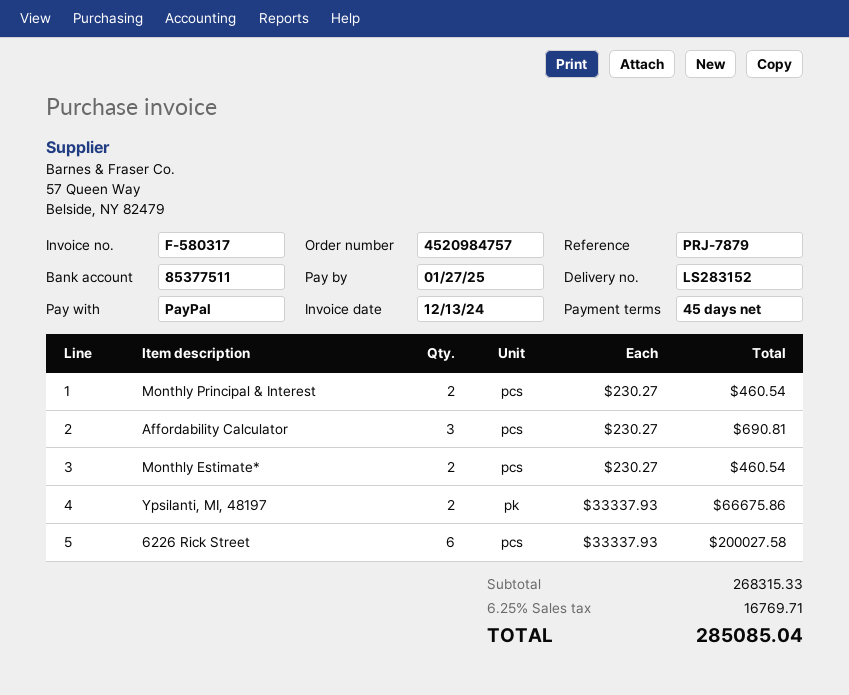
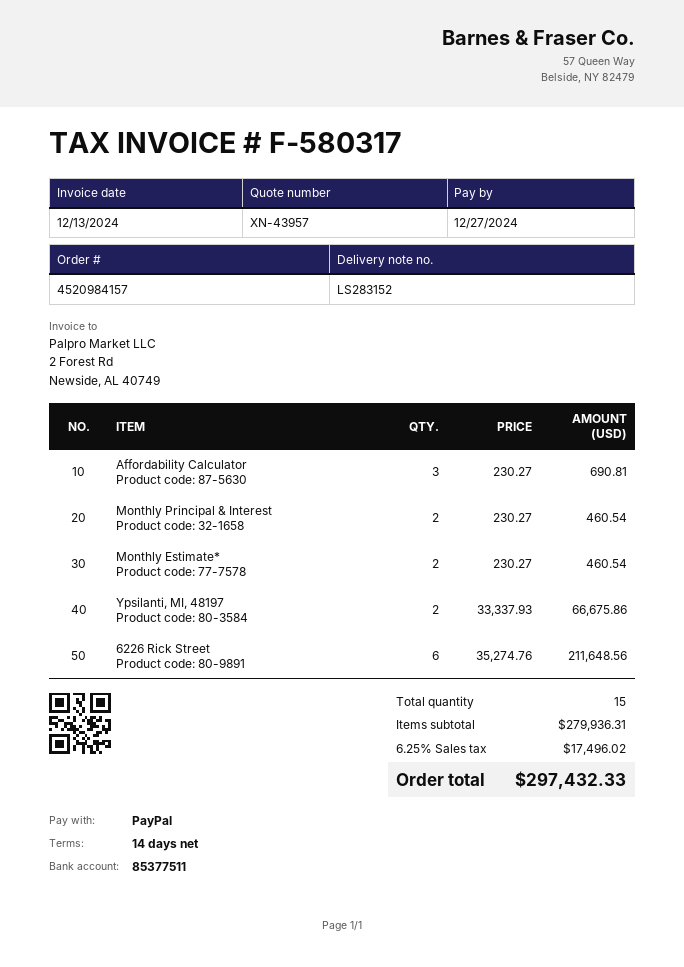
order number: 4520984757 -> 4520984157
payment terms: 45 days -> 14 days
due date: 2025-01-27 -> 2024-12-27
6226 Rick Street: 6 x 33337.93 = 200027.58 -> 6 x 35274.76 = 211648.56
subtotal: 268315.33 -> 279936.31
tax: 6.25% = 16769.71 -> 6.25% = 17496.02
total: 285085.04 -> 297432.33

